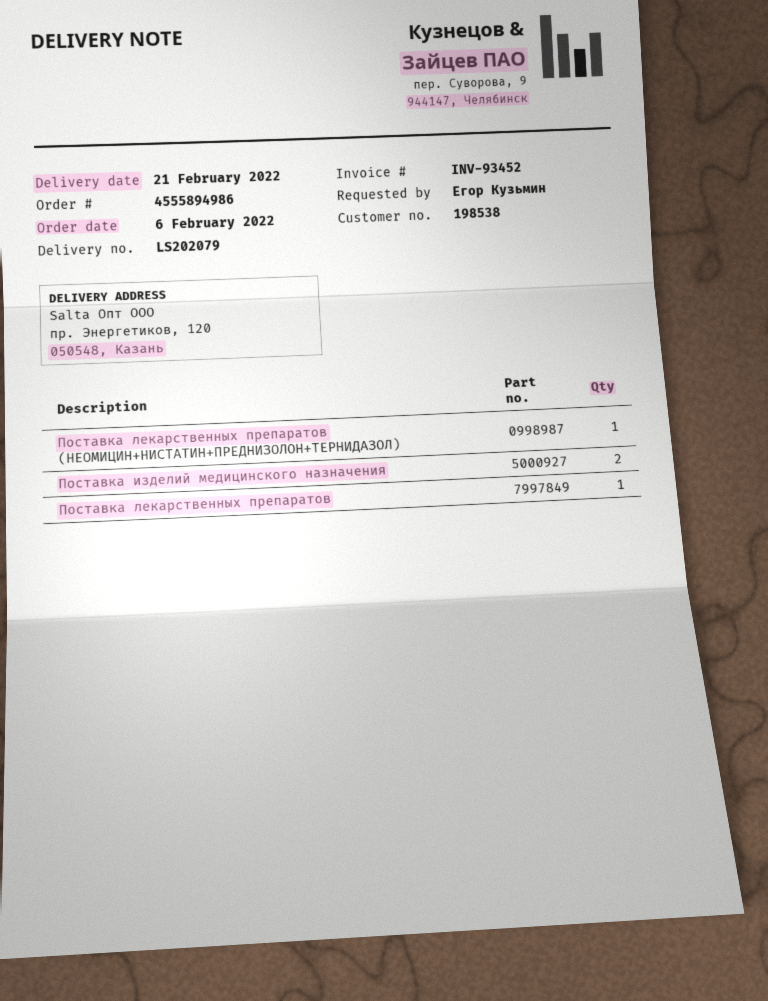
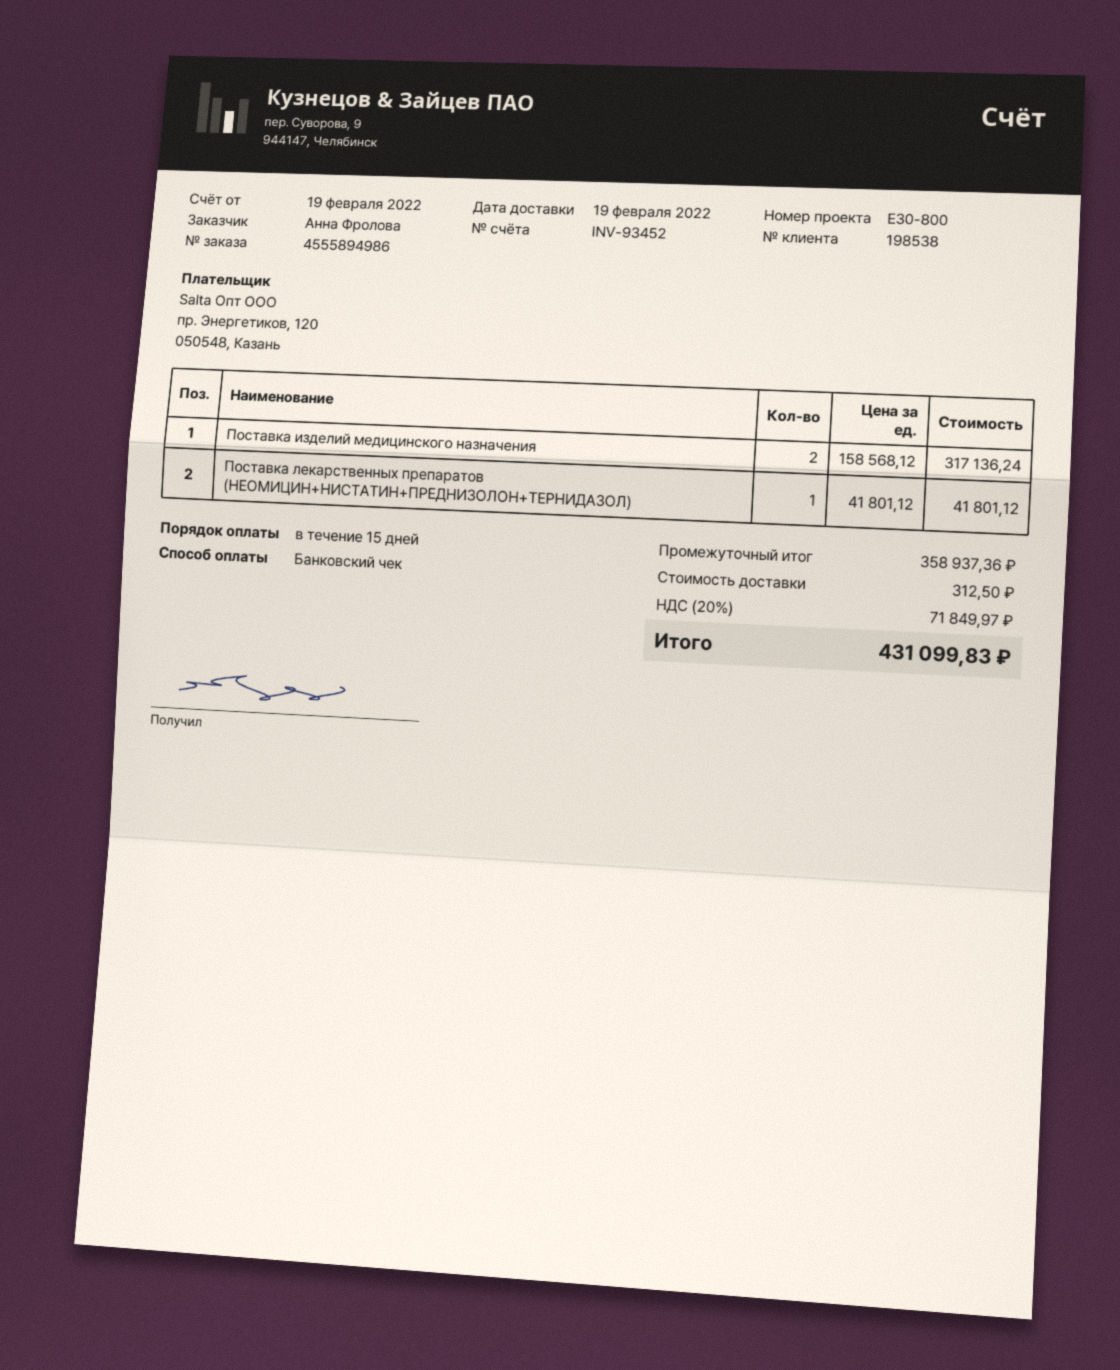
delivery date: 2022-02-21 -> 2022-02-19
ordered by: Егор Кузьмин -> Анна Фролова
Поставка лекарственных препаратов: 1 -> none

